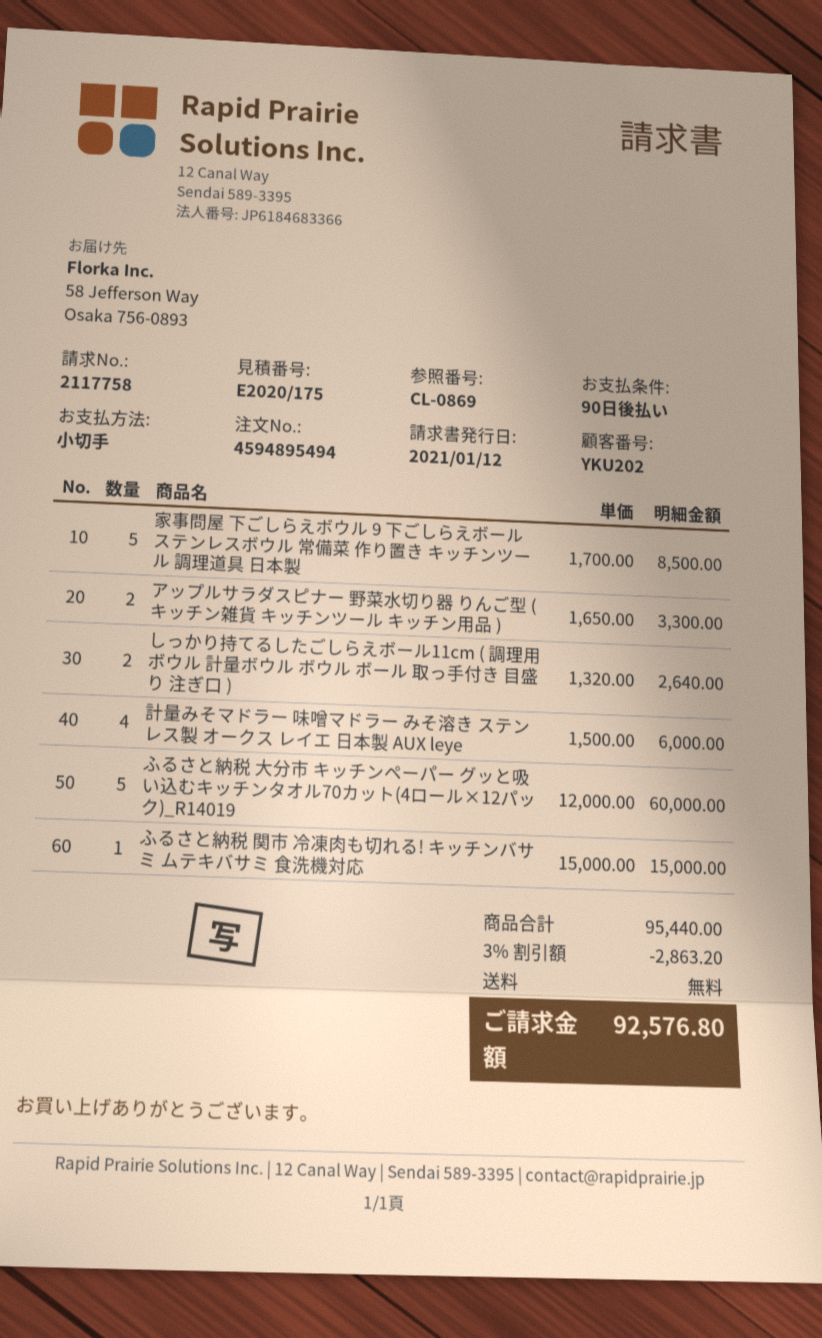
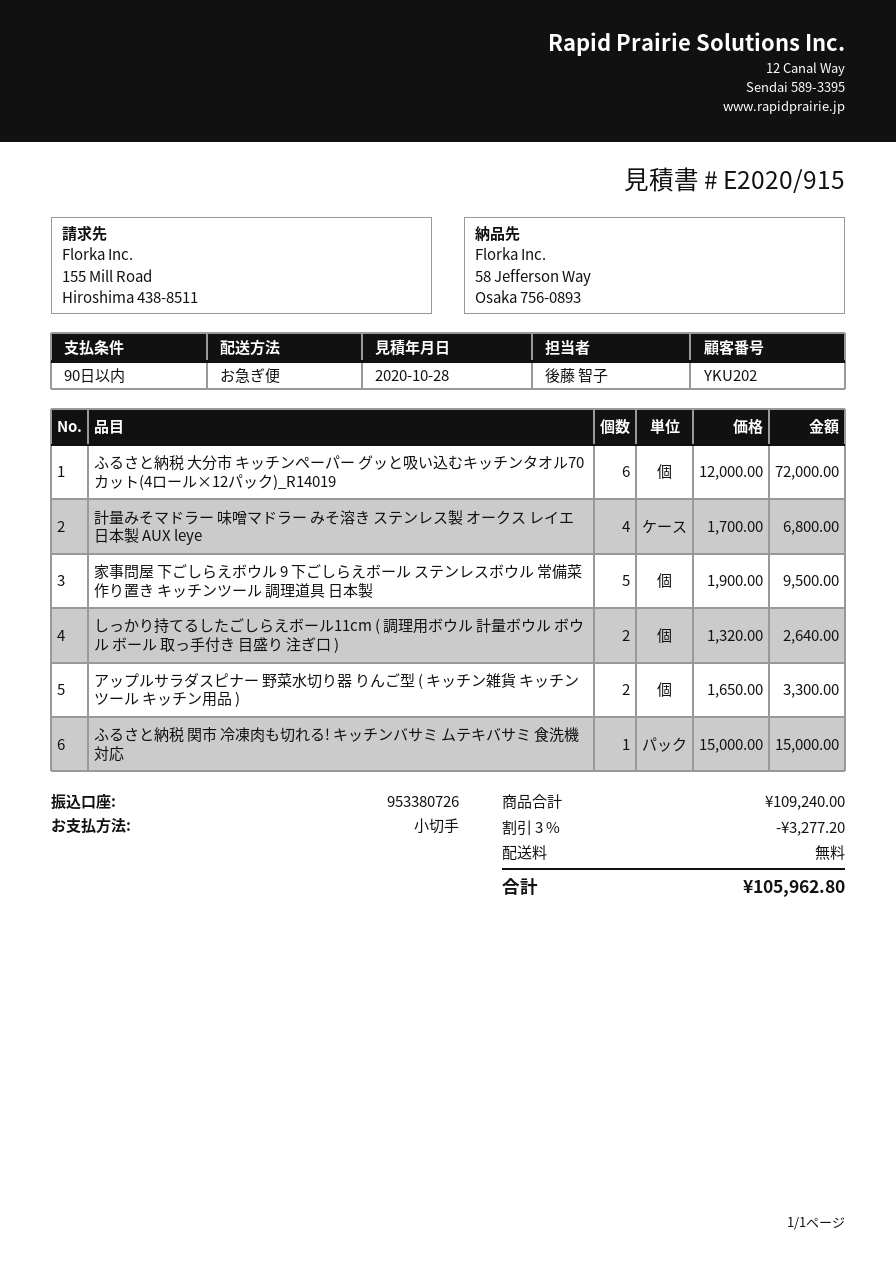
quote number: E2020/175 -> E2020/915
家事問屋 下ごしらえボウル 9 下ごしらえボール ステンレスボウル 常備菜 作り置き キッチンツール 調理道具 日本製: 5 x 1700.00 = 8500.00 -> 5 x 1900.00 = 9500.00
計量みそマドラー 味噌マドラー みそ溶き ステンレス製 オークス レイエ 日本製 AUX leye: 4 x 1500.00 = 6000.00 -> 4 x 1700.00 = 6800.00
ふるさと納税 大分市 キッチンペーパー グッと吸い込むキッチンタオル70カット(4ロール×12パック)_R14019: 5 x 12000.00 = 60000.00 -> 6 x 12000.00 = 72000.00
subtotal: 95440.00 -> 109240.00
discount: 3% = 2863.20 -> 3% = 3277.20
total: 92576.80 -> 105962.80

